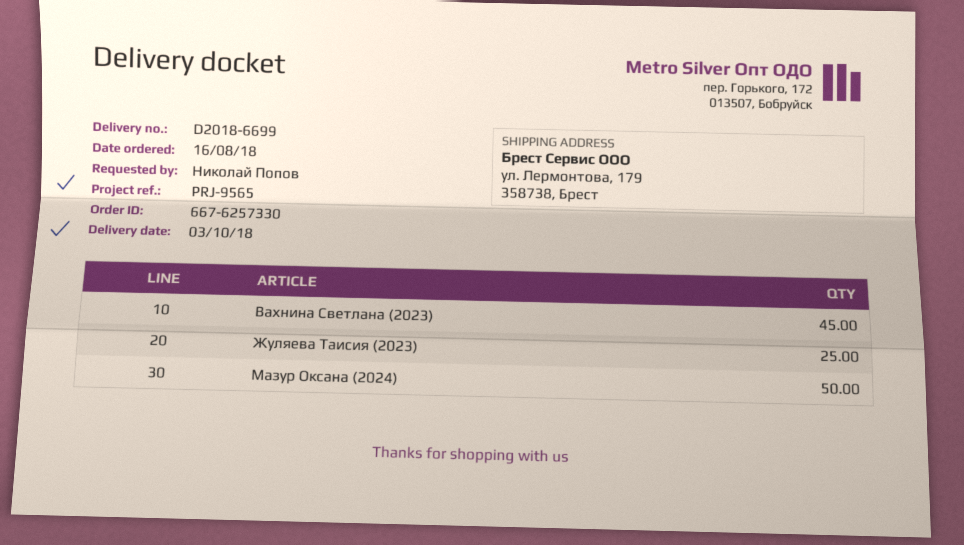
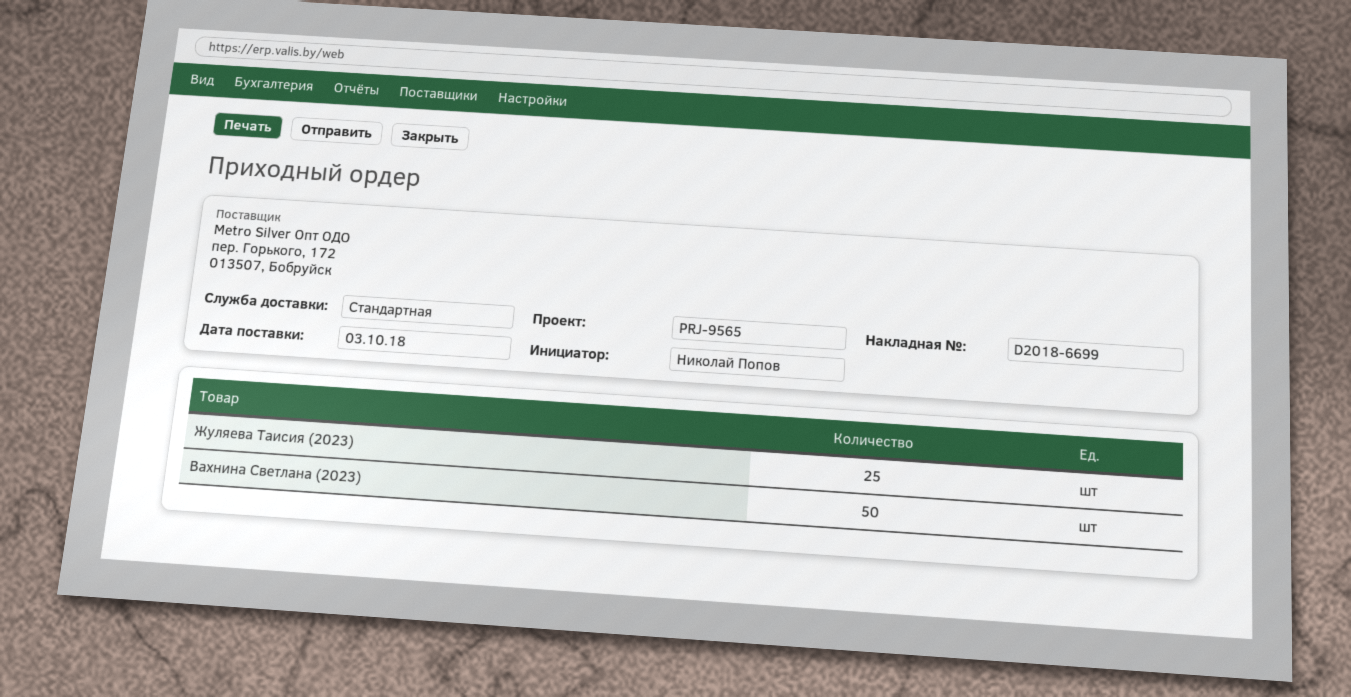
Вахнина Светлана (2023): 45 -> 50
Мазур Оксана (2024): 50 -> none

